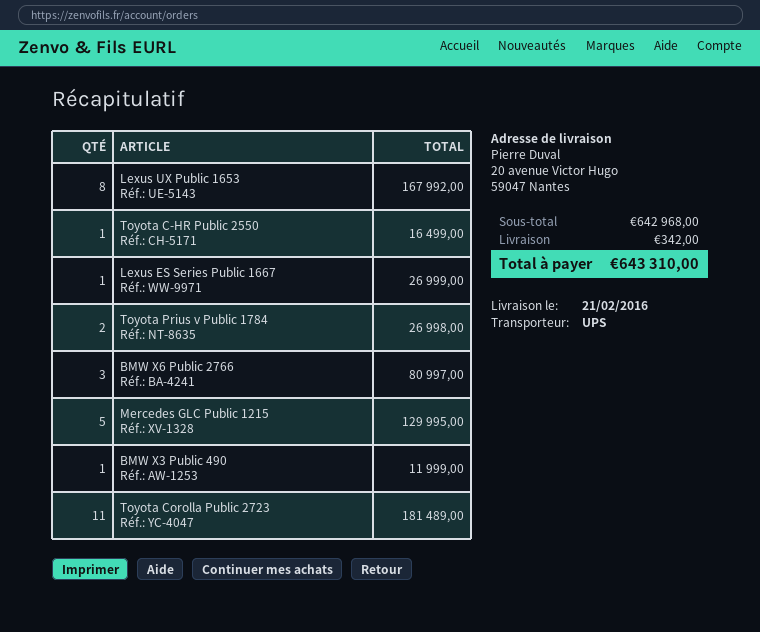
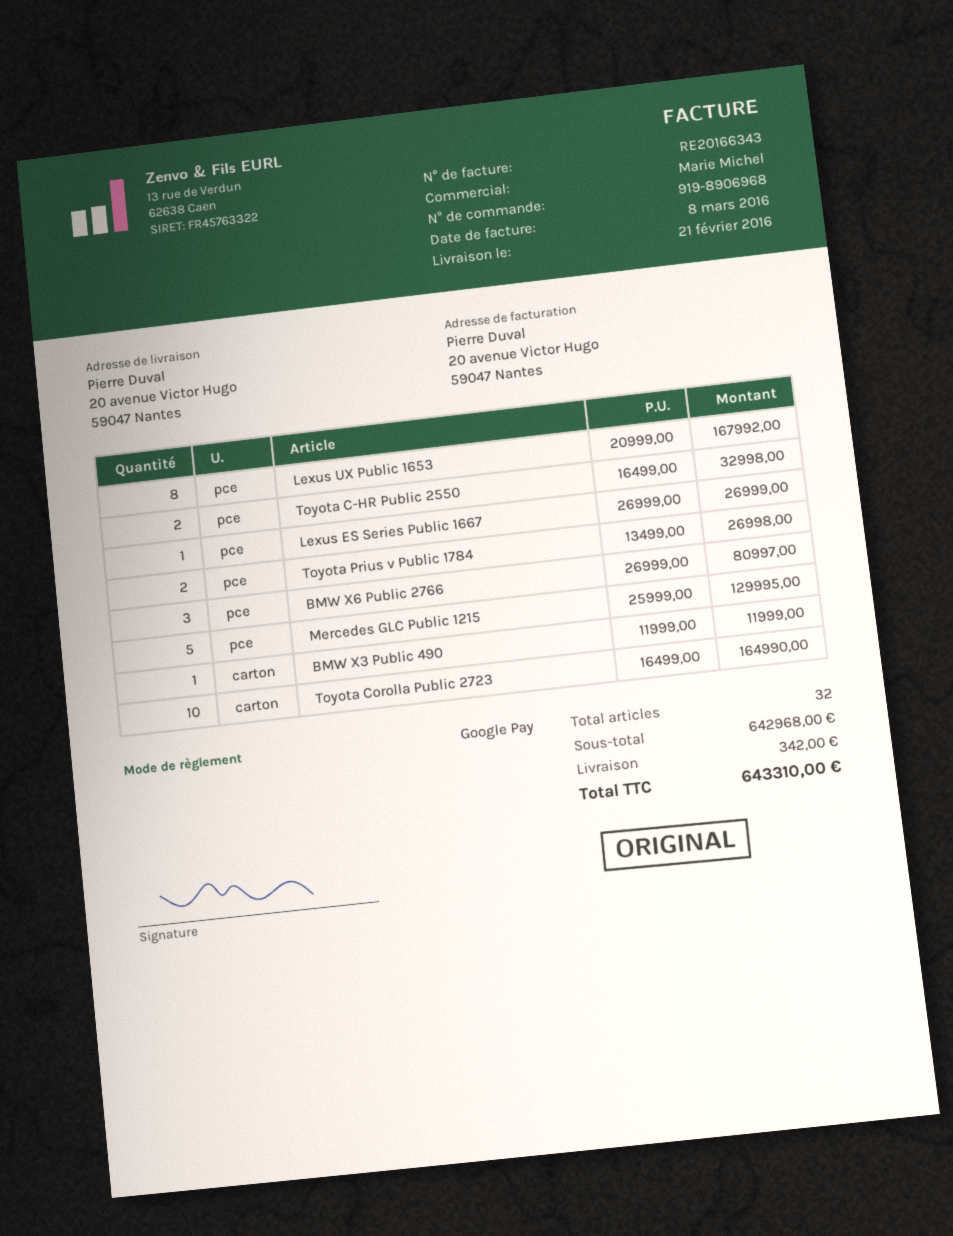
Toyota C-HR Public 2550: 1 for 16499.00 -> 2 for 32998.00
Toyota Corolla Public 2723: 11 for 181489.00 -> 10 for 164990.00

